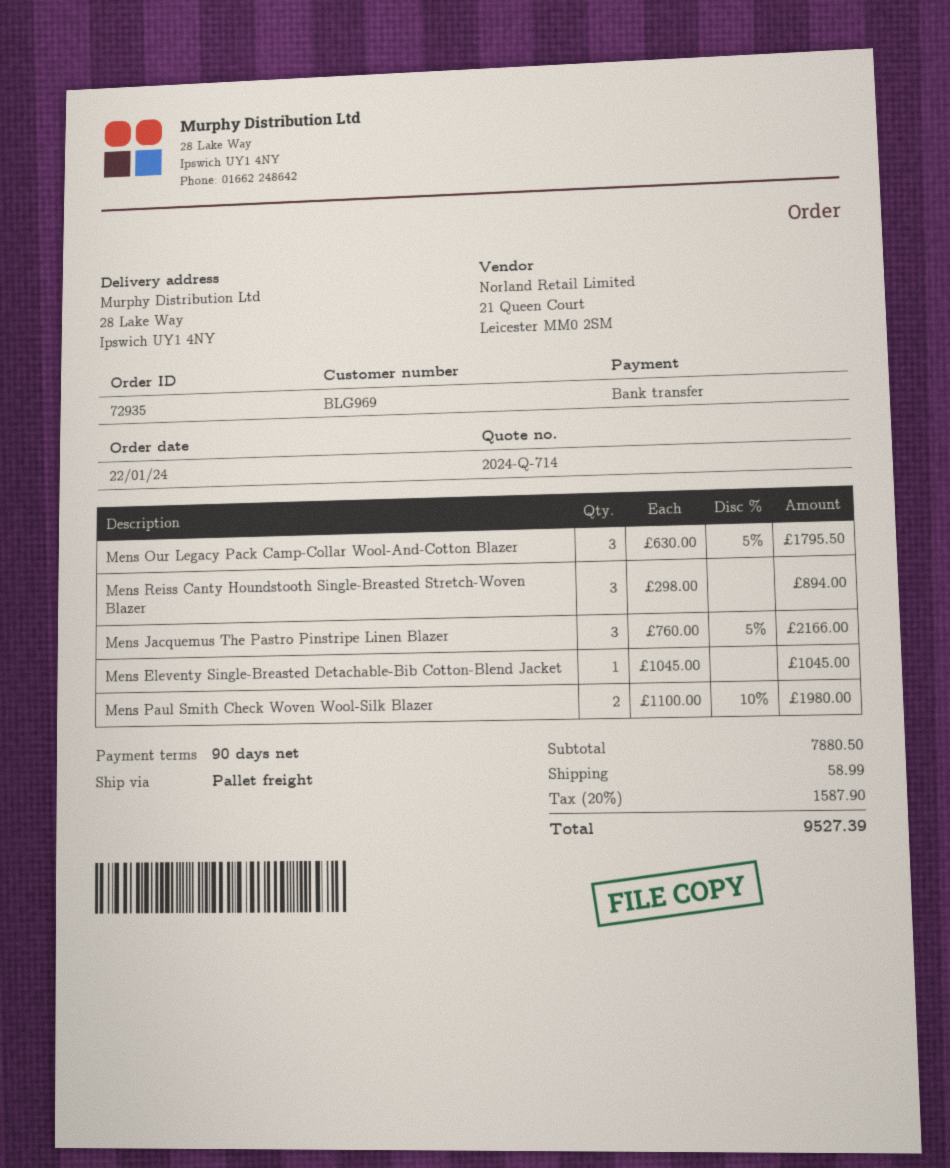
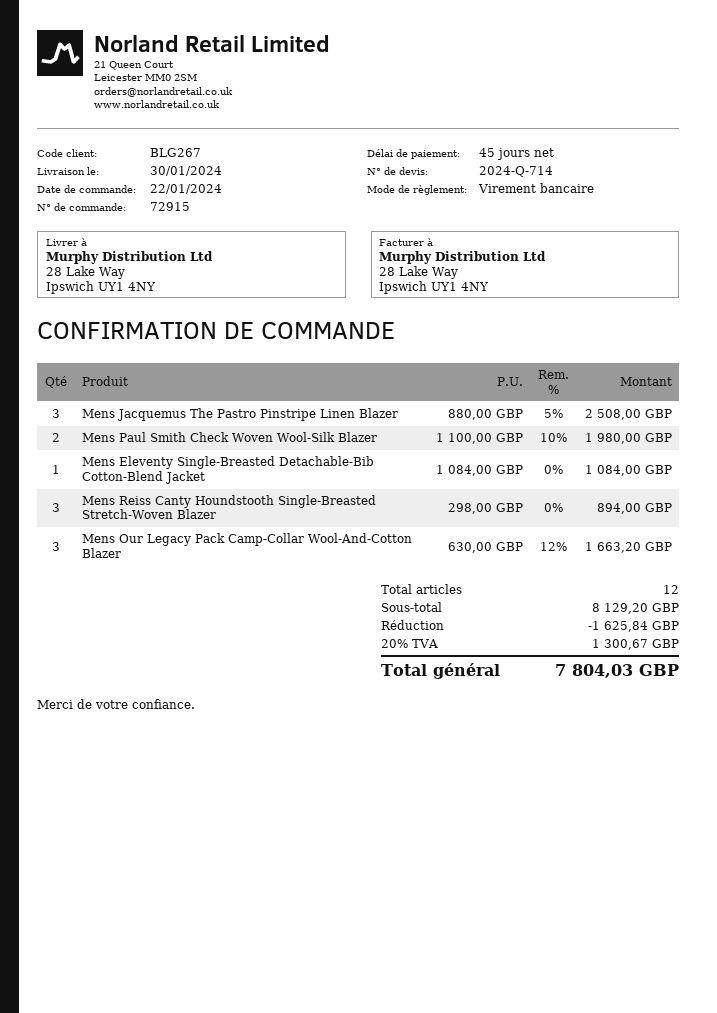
order number: 72935 -> 72915
payment terms: 90 days -> 45 days
customer number: BLG969 -> BLG267
Mens Our Legacy Pack Camp-Collar Wool-And-Cotton Blazer: 3 x 630.00 - 5% = 1795.50 -> 3 x 630.00 - 12% = 1663.20
Mens Jacquemus The Pastro Pinstripe Linen Blazer: 3 x 760.00 - 5% = 2166.00 -> 3 x 880.00 - 5% = 2508.00
Mens Eleventy Single-Breasted Detachable-Bib Cotton-Blend Jacket: 1 x 1045.00 = 1045.00 -> 1 x 1084.00 = 1084.00
subtotal: 7880.50 -> 8129.20
discount: none -> 1625.84
shipping: 58.99 -> none
tax: 20% = 1587.90 -> 20% = 1300.67
total: 9527.39 -> 7804.03

